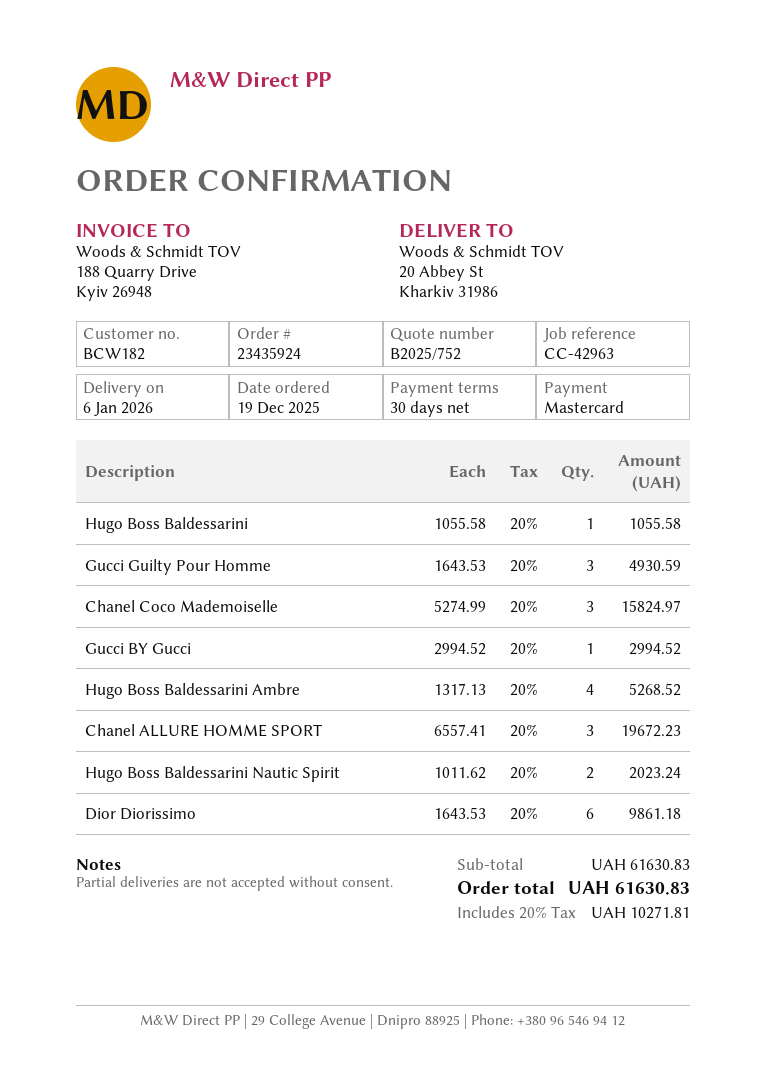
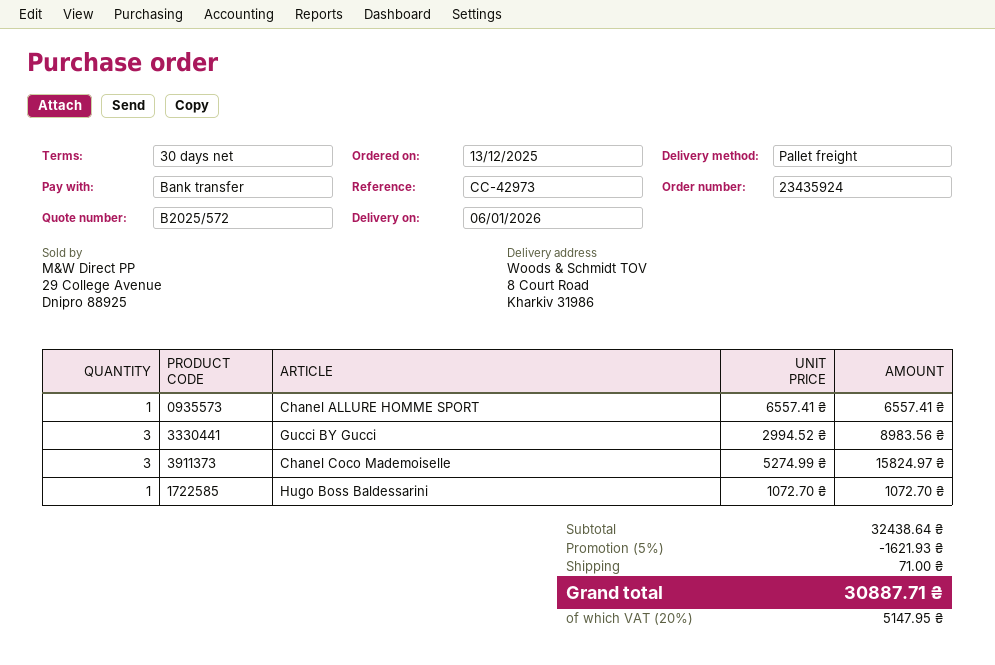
quote number: B2025/752 -> B2025/572
order date: 2025-12-19 -> 2025-12-13
reference: CC-42963 -> CC-42973
payment method: Mastercard -> bank transfer
ship to: 20 Abbey St, Kharkiv 31986 -> 8 Court Road, Kharkiv 31986
Hugo Boss Baldessarini: 1 x 1055.58 = 1055.58 -> 1 x 1072.70 = 1072.70
Gucci Guilty Pour Homme: 3 x 1643.53 = 4930.59 -> none
Gucci BY Gucci: 1 x 2994.52 = 2994.52 -> 3 x 2994.52 = 8983.56
Hugo Boss Baldessarini Ambre: 4 x 1317.13 = 5268.52 -> none
Chanel ALLURE HOMME SPORT: 3 x 6557.41 = 19672.23 -> 1 x 6557.41 = 6557.41
Hugo Boss Baldessarini Nautic Spirit: 2 x 1011.62 = 2023.24 -> none
Dior Diorissimo: 6 x 1643.53 = 9861.18 -> none
subtotal: 61630.83 -> 32438.64
discount: none -> 5% = 1621.93
shipping: none -> 71.00
tax: 20% = 10271.81 -> 20% = 5147.95
total: 61630.83 -> 30887.71

